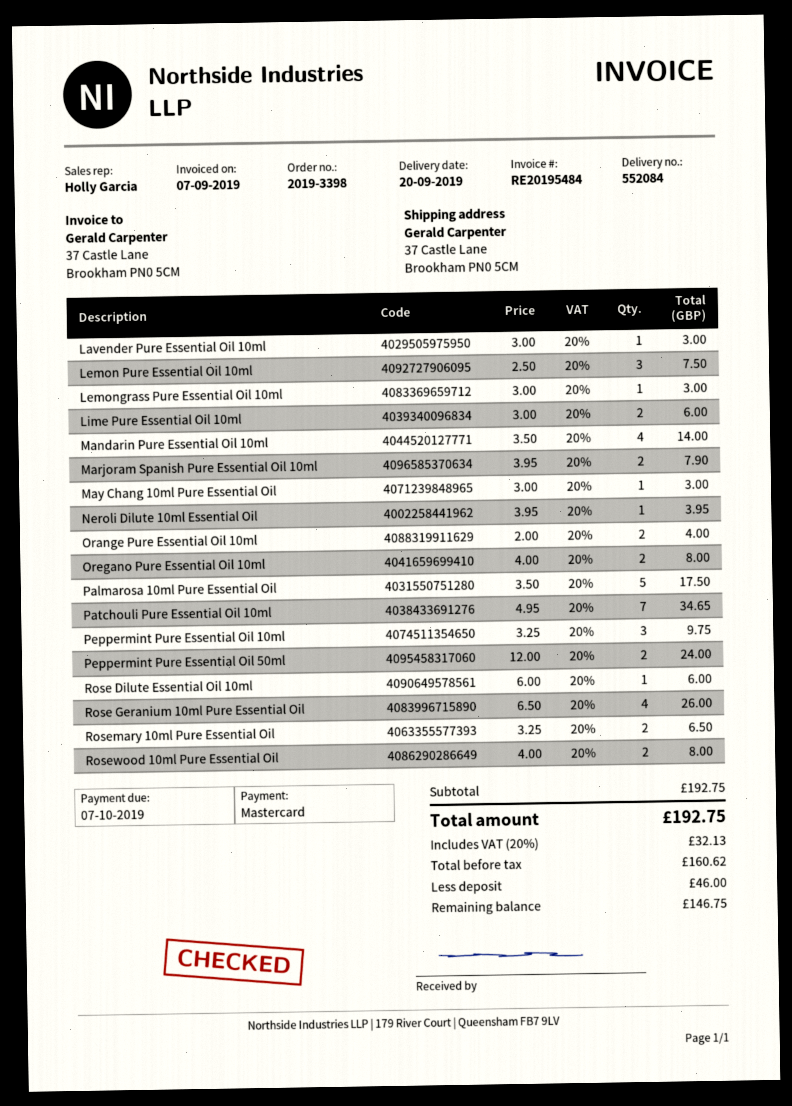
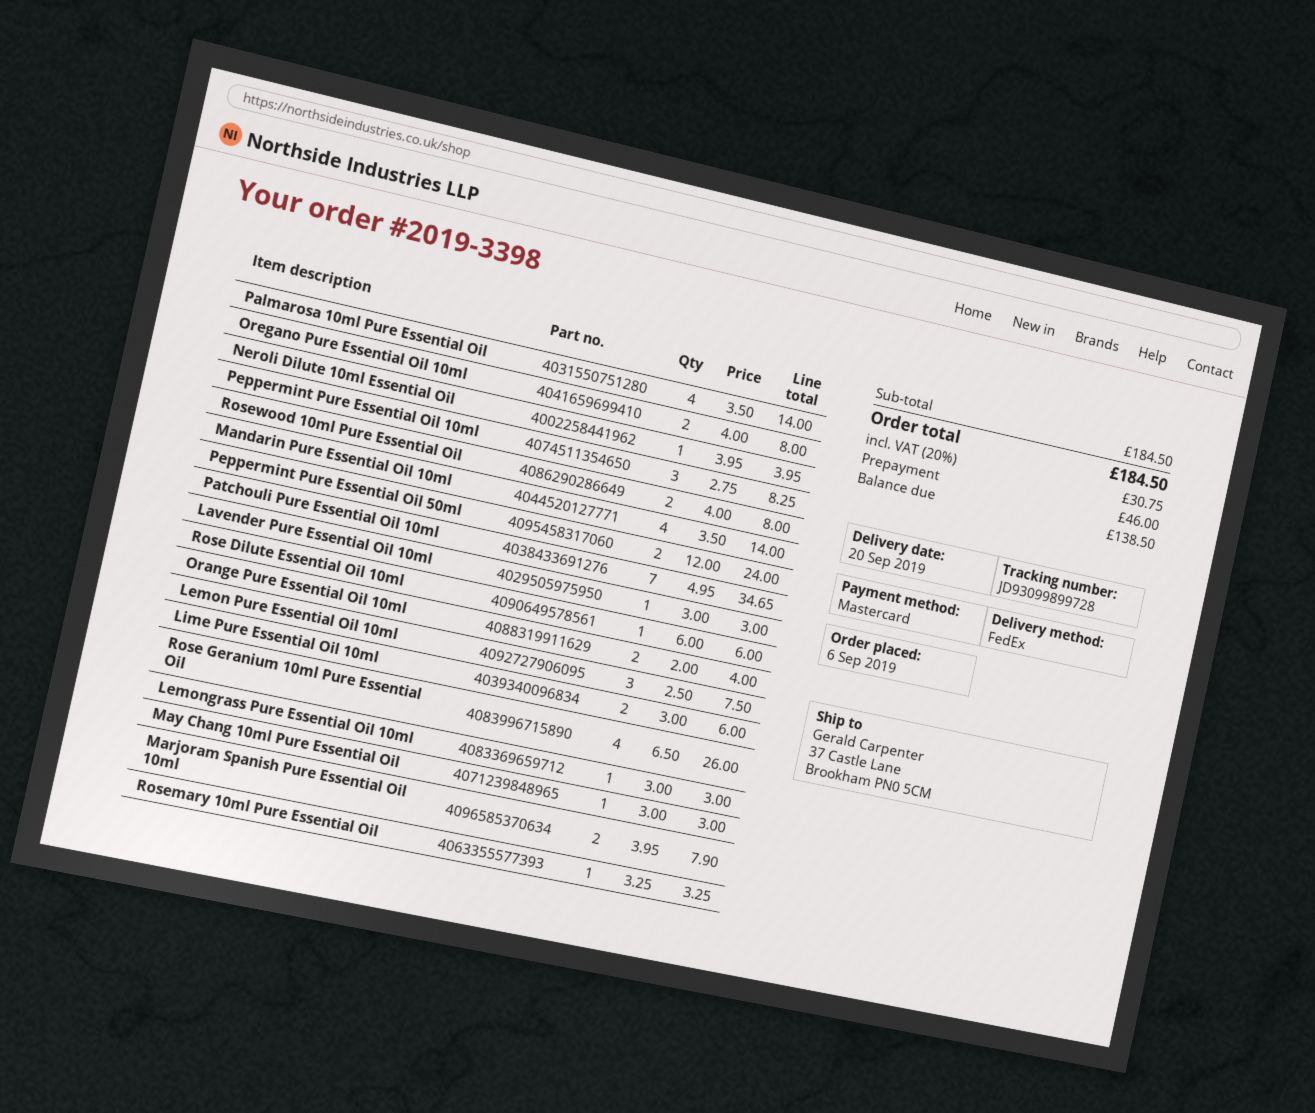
Palmarosa 10ml Pure Essential Oil: 5 x 3.50 = 17.50 -> 4 x 3.50 = 14.00
Peppermint Pure Essential Oil 10ml: 3 x 3.25 = 9.75 -> 3 x 2.75 = 8.25
Rosemary 10ml Pure Essential Oil: 2 x 3.25 = 6.50 -> 1 x 3.25 = 3.25
subtotal: 192.75 -> 184.50
tax: 20% = 32.13 -> 20% = 30.75
total: 192.75 -> 184.50
balance: 146.75 -> 138.50

